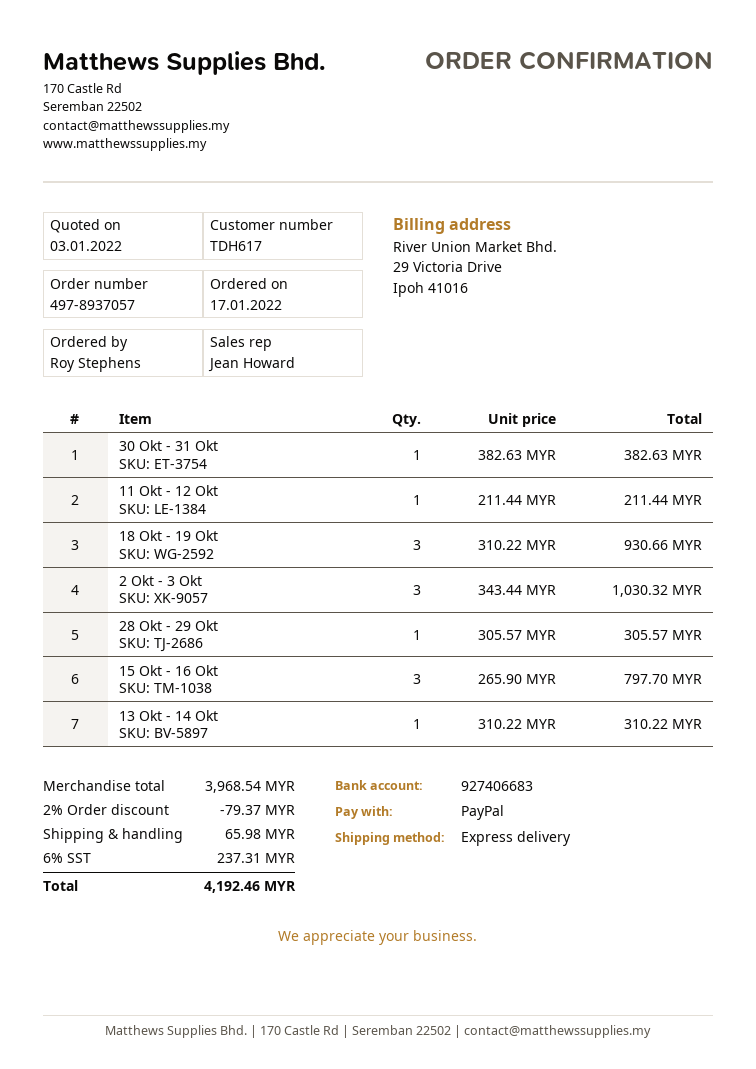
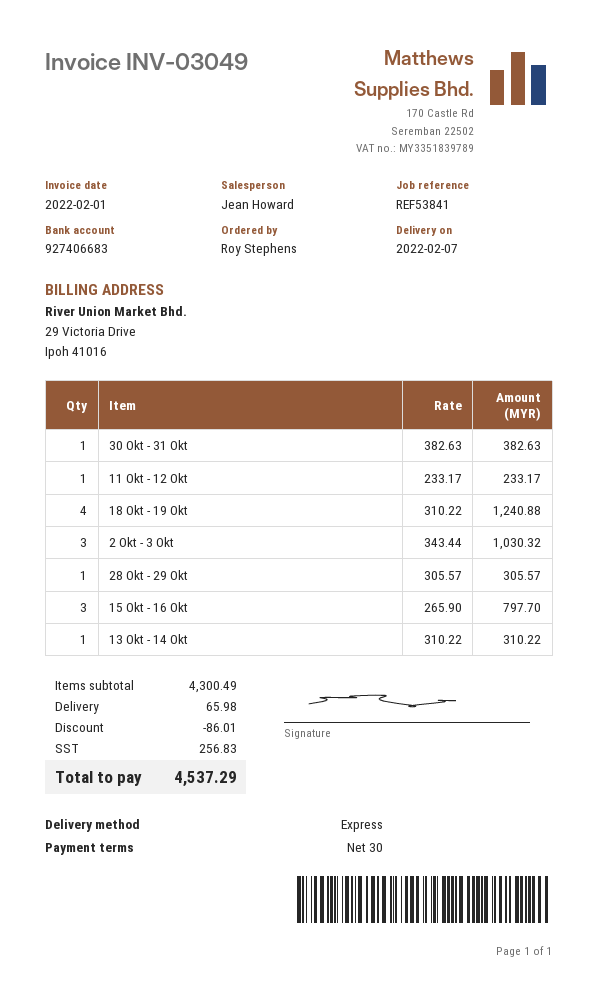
11 Okt - 12 Okt: 1 x 211.44 = 211.44 -> 1 x 233.17 = 233.17
18 Okt - 19 Okt: 3 x 310.22 = 930.66 -> 4 x 310.22 = 1240.88
subtotal: 3968.54 -> 4300.49
discount: 79.37 -> 86.01
tax: 237.31 -> 256.83
total: 4192.46 -> 4537.29

